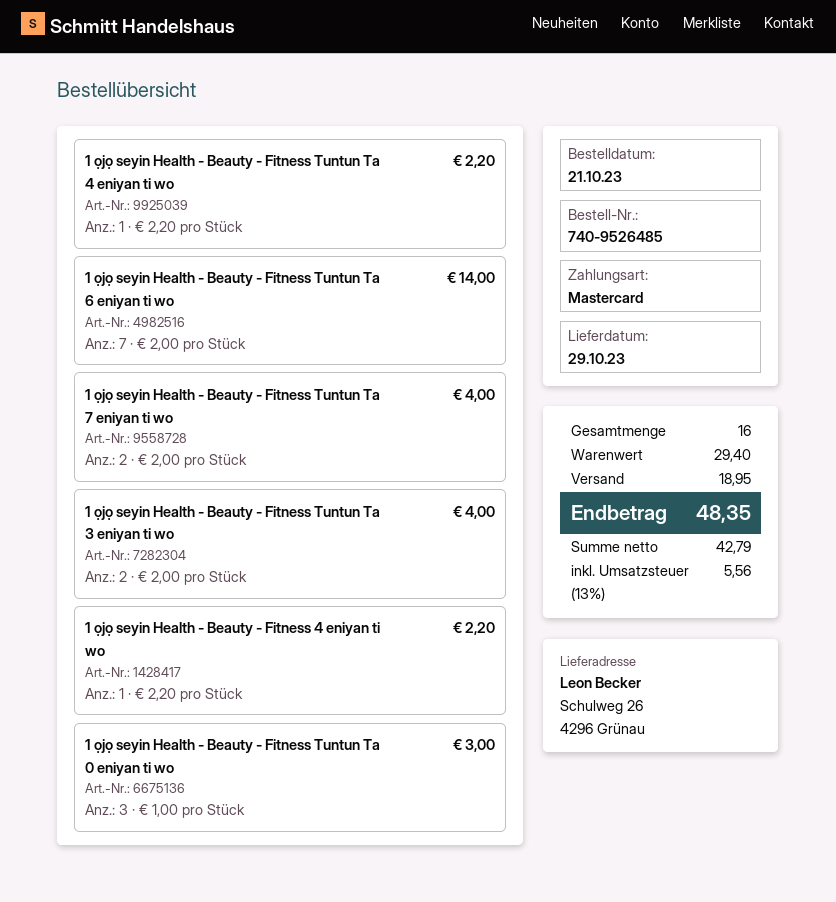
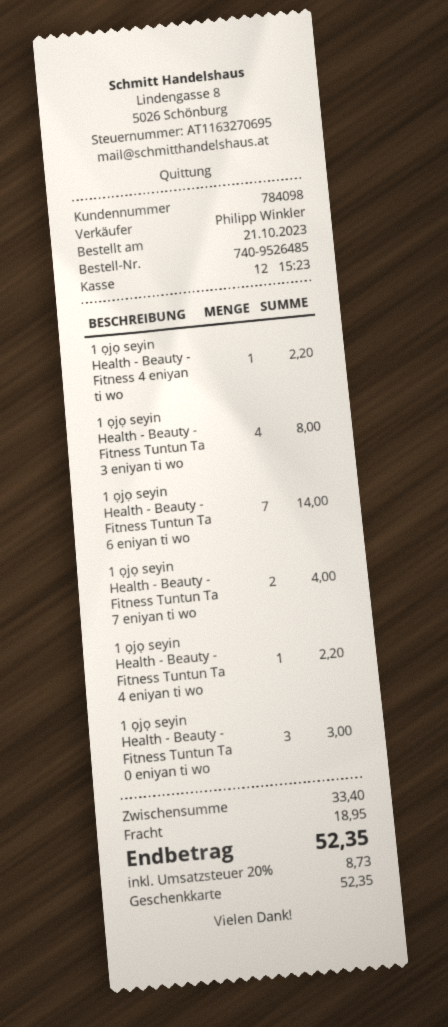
payment method: Mastercard -> gift card
1 ọjọ seyin Health - Beauty - Fitness Tuntun Ta 3 eniyan ti wo: 2 for 4.00 -> 4 for 8.00
subtotal: 29.40 -> 33.40
tax: 13% = 5.56 -> 20% = 8.73
total: 48.35 -> 52.35

